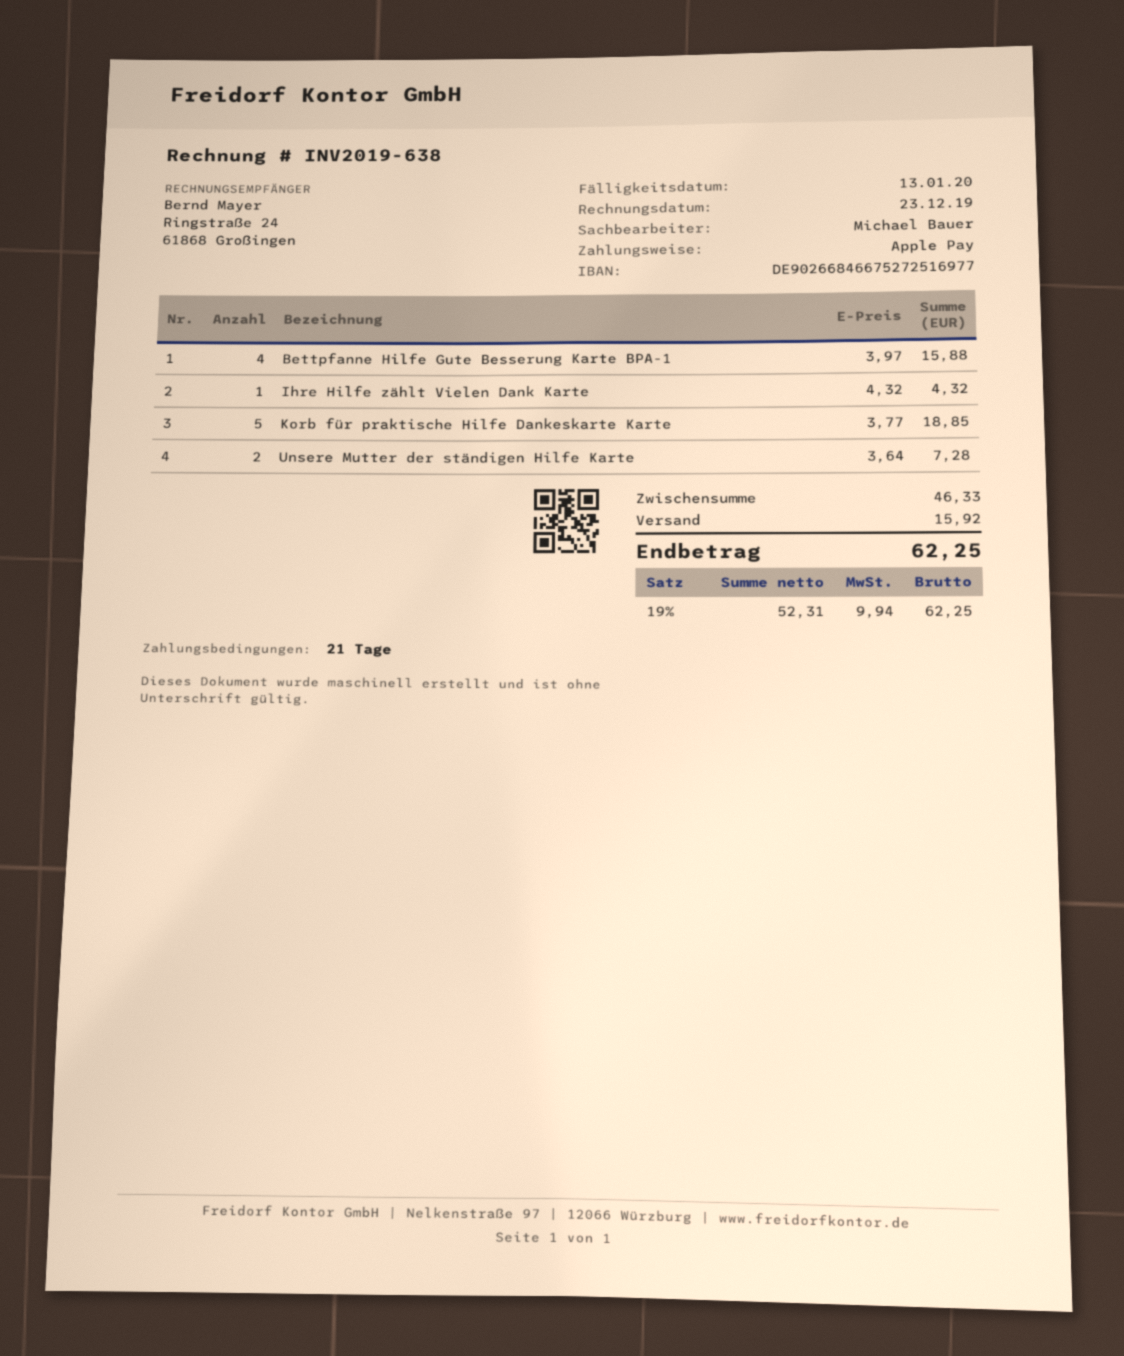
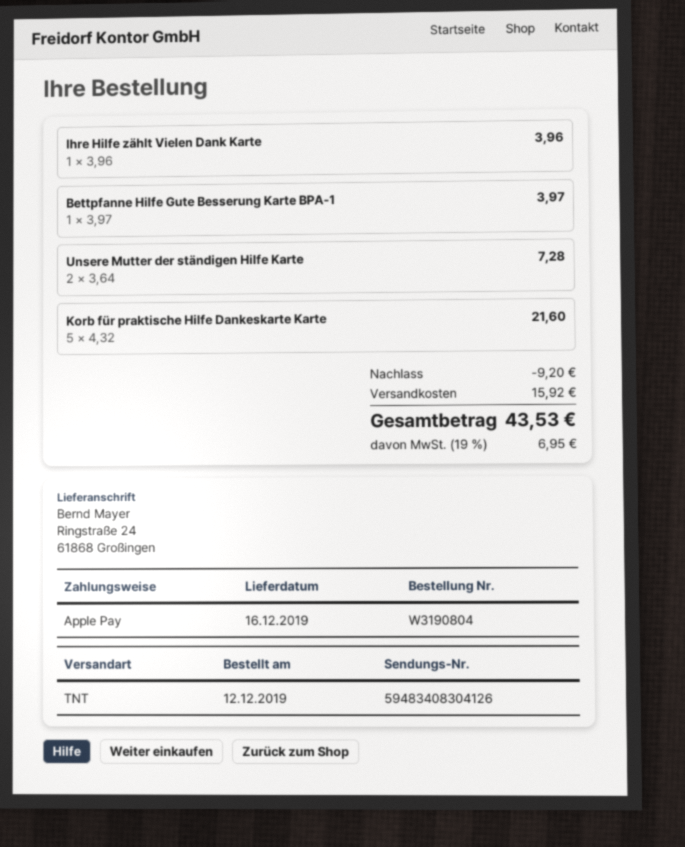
Bettpfanne Hilfe Gute Besserung Karte BPA-1: 4 x 3.97 = 15.88 -> 1 x 3.97 = 3.97
Ihre Hilfe zählt Vielen Dank Karte: 1 x 4.32 = 4.32 -> 1 x 3.96 = 3.96
Korb für praktische Hilfe Dankeskarte Karte: 5 x 3.77 = 18.85 -> 5 x 4.32 = 21.60
discount: none -> 9.20
tax: 19% = 9.94 -> 19% = 6.95
total: 62.25 -> 43.53

